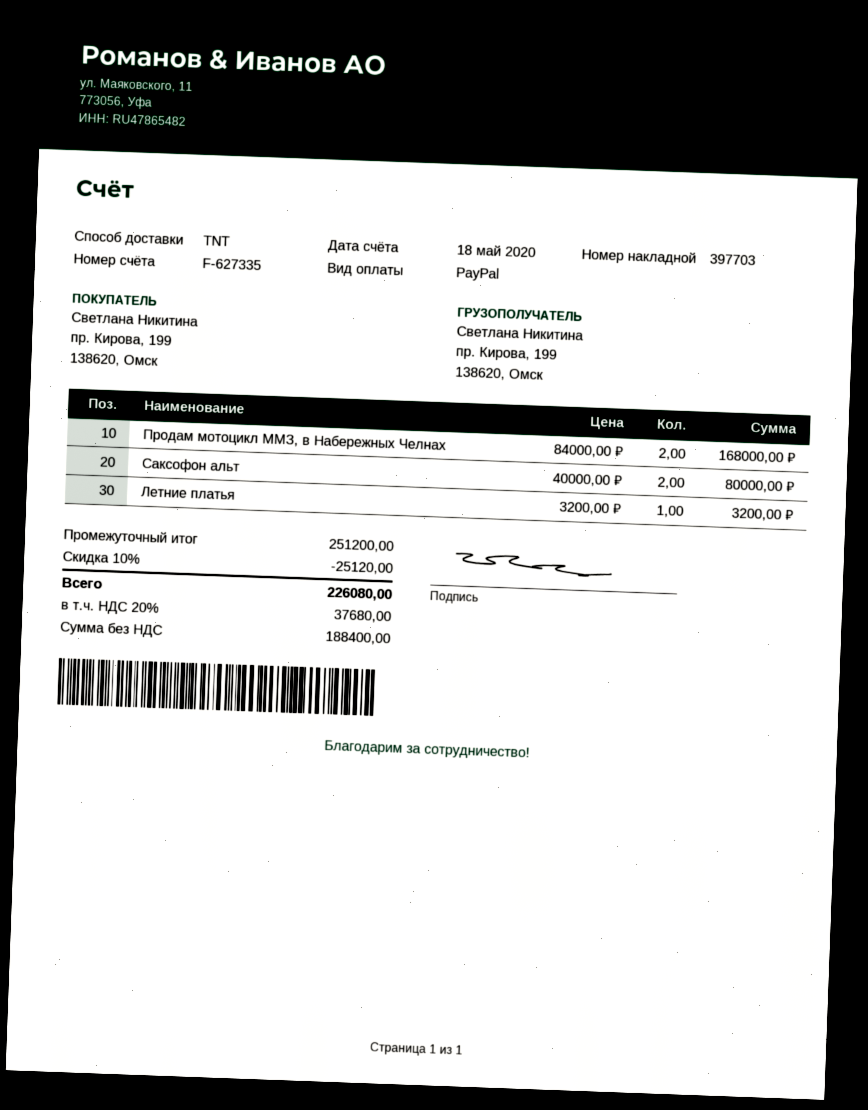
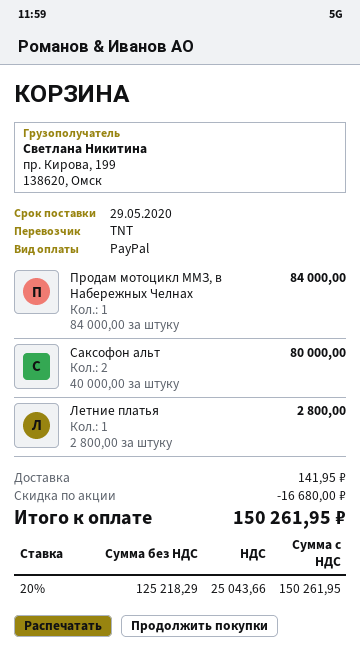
Продам мотоцикл ММЗ, в Набережных Челнах: 2 x 84000.00 = 168000.00 -> 1 x 84000.00 = 84000.00
Летние платья: 1 x 3200.00 = 3200.00 -> 1 x 2800.00 = 2800.00
discount: 25120.00 -> 16680.00
shipping: none -> 141.95
net: 188400.00 -> 125218.29
tax: 20% = 37680.00 -> 20% = 25043.66
total: 226080.00 -> 150261.95

